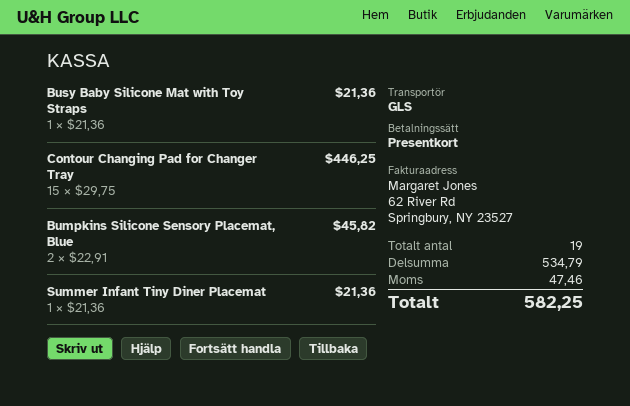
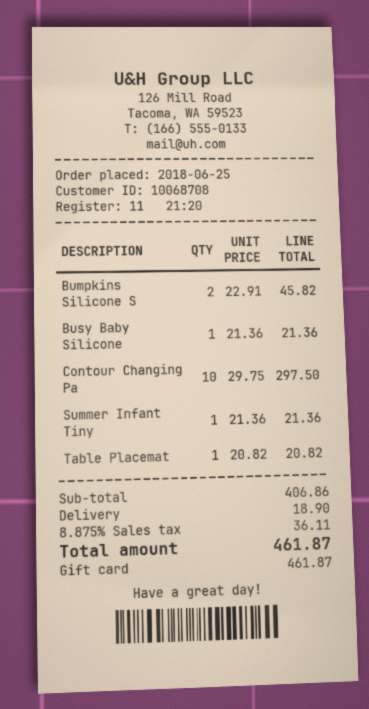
Contour Changing Pad for Changer Tray: 15 x 29.75 = 446.25 -> 10 x 29.75 = 297.50
Table Placemat: none -> 1 x 20.82 = 20.82
subtotal: 534.79 -> 406.86
shipping: none -> 18.90
tax: 47.46 -> 36.11
total: 582.25 -> 461.87

